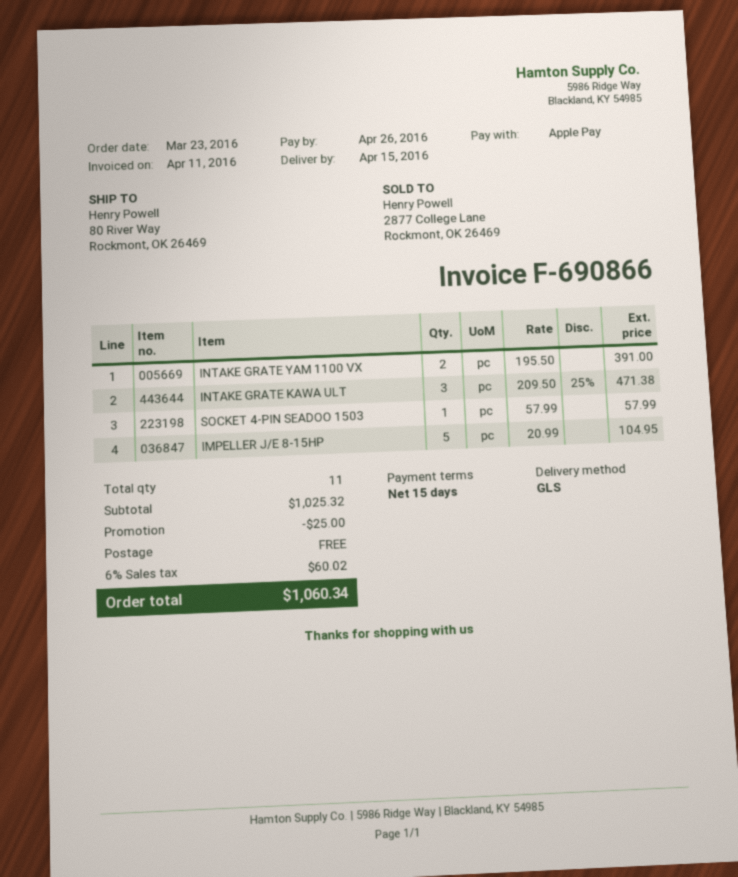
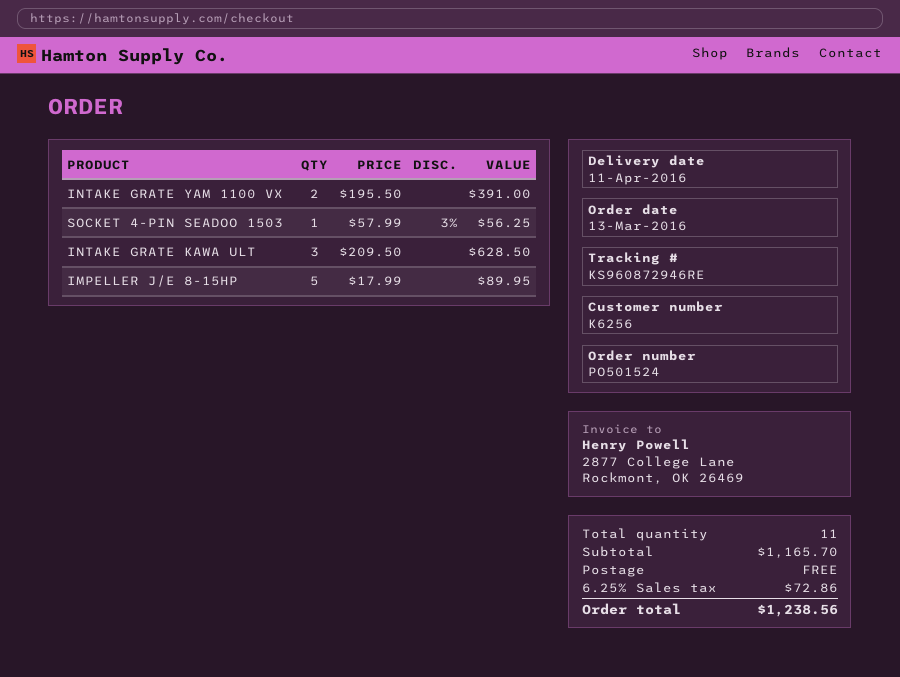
order date: 2016-03-23 -> 2016-03-13
delivery date: 2016-04-15 -> 2016-04-11
INTAKE GRATE KAWA ULT: 3 x 209.50 - 25% = 471.38 -> 3 x 209.50 = 628.50
SOCKET 4-PIN SEADOO 1503: 1 x 57.99 = 57.99 -> 1 x 57.99 - 3% = 56.25
IMPELLER J/E 8-15HP: 5 x 20.99 = 104.95 -> 5 x 17.99 = 89.95
subtotal: 1025.32 -> 1165.70
discount: 25.00 -> none
tax: 6% = 60.02 -> 6.25% = 72.86
total: 1060.34 -> 1238.56

